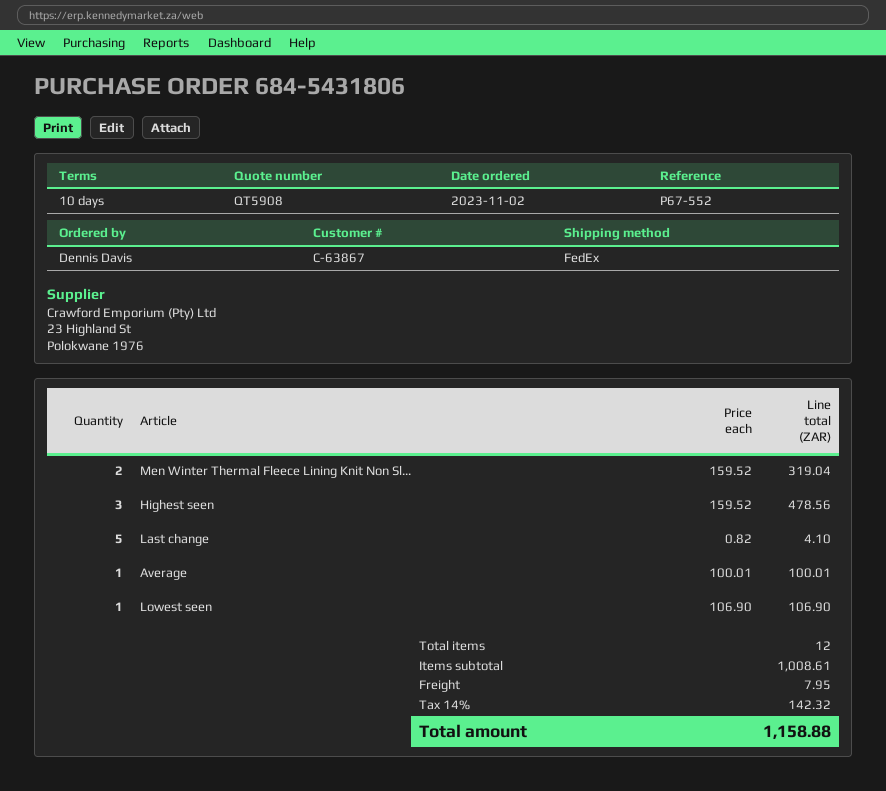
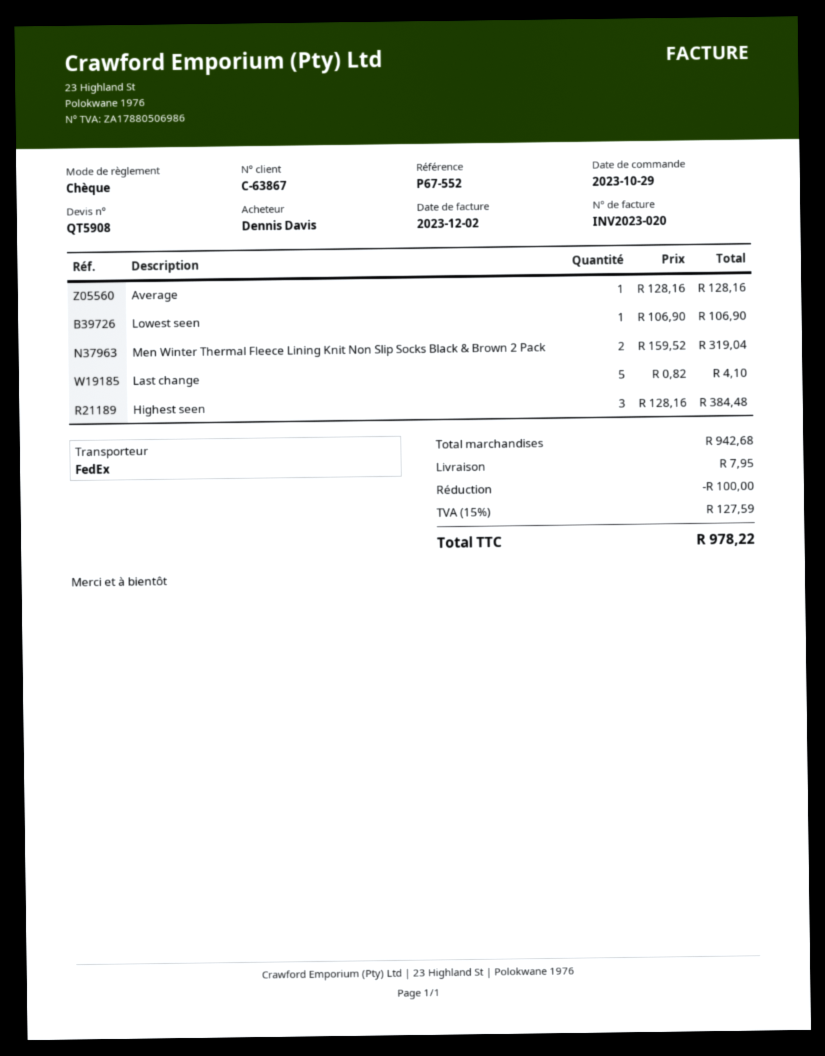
order date: 2023-11-02 -> 2023-10-29
Highest seen: 3 x 159.52 = 478.56 -> 3 x 128.16 = 384.48
Average: 1 x 100.01 = 100.01 -> 1 x 128.16 = 128.16
subtotal: 1008.61 -> 942.68
discount: none -> 100.00
tax: 14% = 142.32 -> 15% = 127.59
total: 1158.88 -> 978.22

